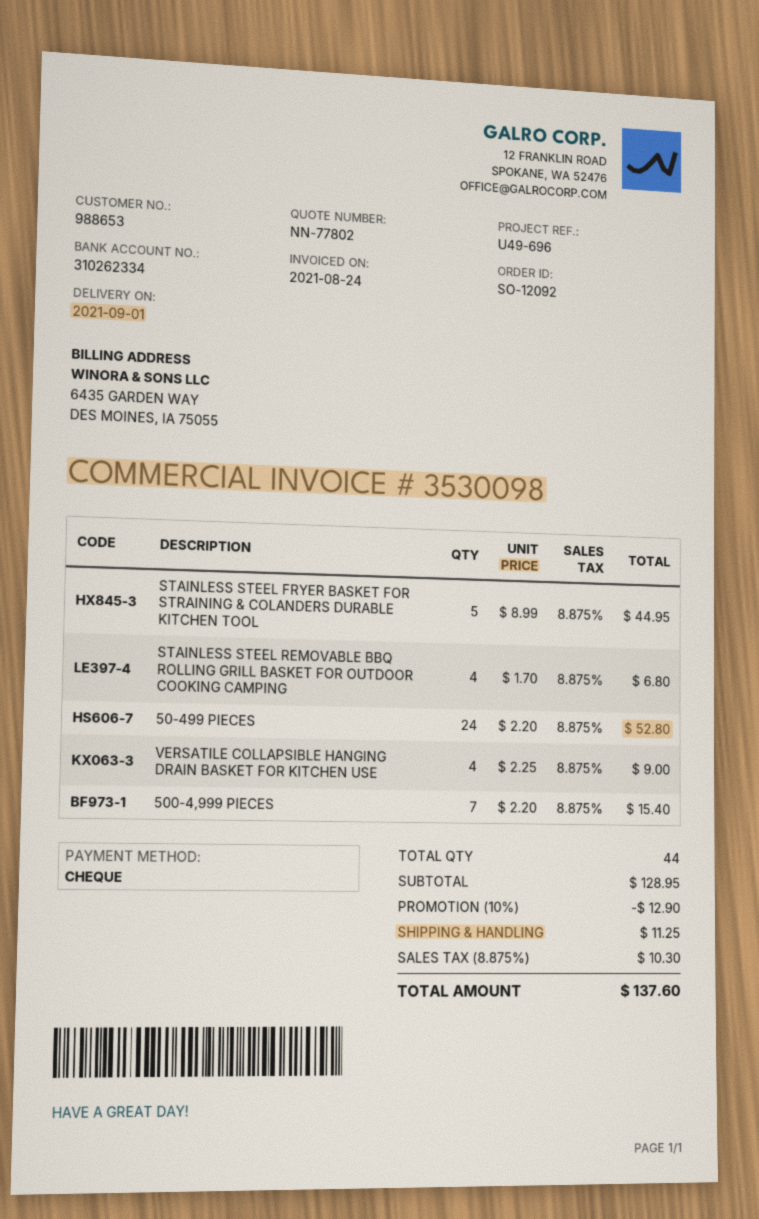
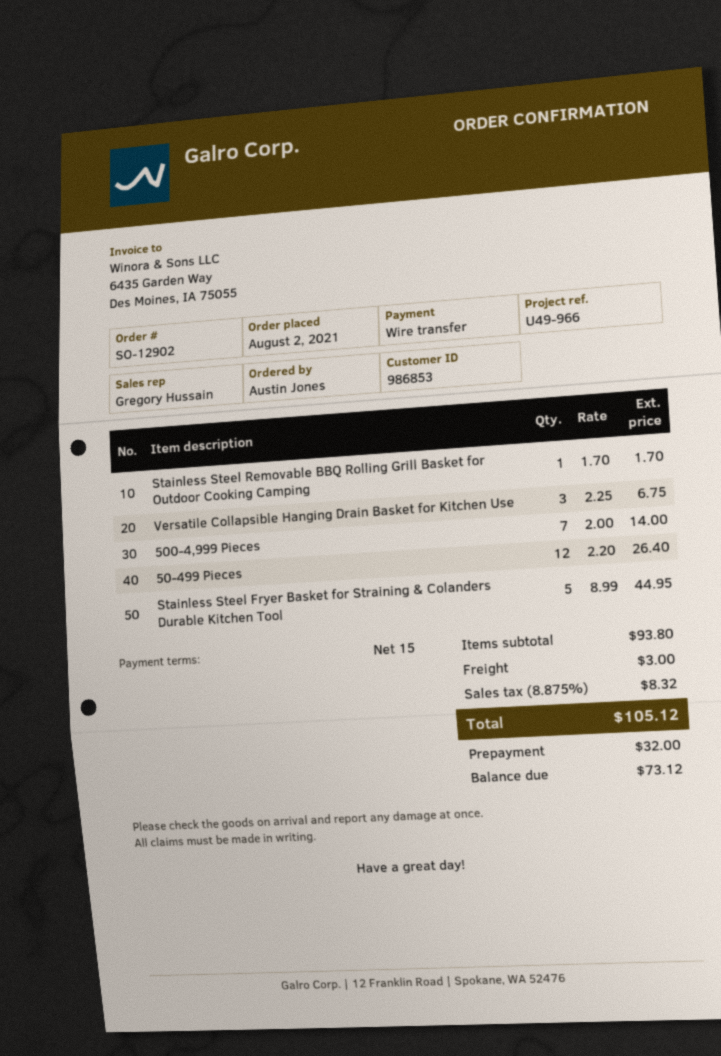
order number: SO-12092 -> SO-12902
customer number: 988653 -> 986853
reference: U49-696 -> U49-966
payment method: cheque -> bank transfer
STAINLESS STEEL REMOVABLE BBQ ROLLING GRILL BASKET FOR OUTDOOR COOKING CAMPING: 4 x 1.70 = 6.80 -> 1 x 1.70 = 1.70
50-499 PIECES: 24 x 2.20 = 52.80 -> 12 x 2.20 = 26.40
VERSATILE COLLAPSIBLE HANGING DRAIN BASKET FOR KITCHEN USE: 4 x 2.25 = 9.00 -> 3 x 2.25 = 6.75
500-4,999 PIECES: 7 x 2.20 = 15.40 -> 7 x 2.00 = 14.00
subtotal: 128.95 -> 93.80
discount: 10% = 12.90 -> none
shipping: 11.25 -> 3.00
tax: 8.875% = 10.30 -> 8.875% = 8.32
total: 137.60 -> 105.12

